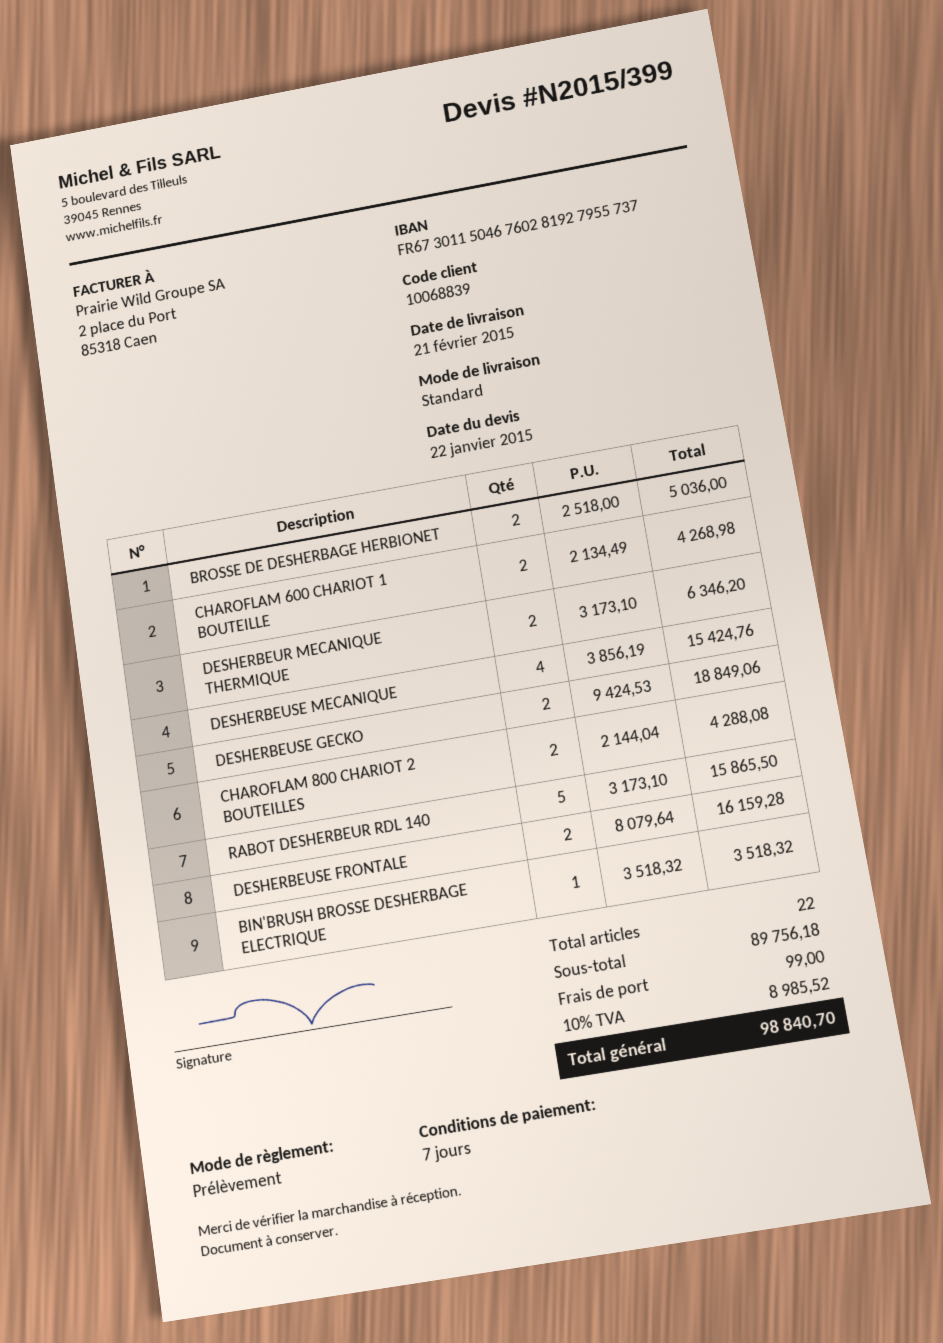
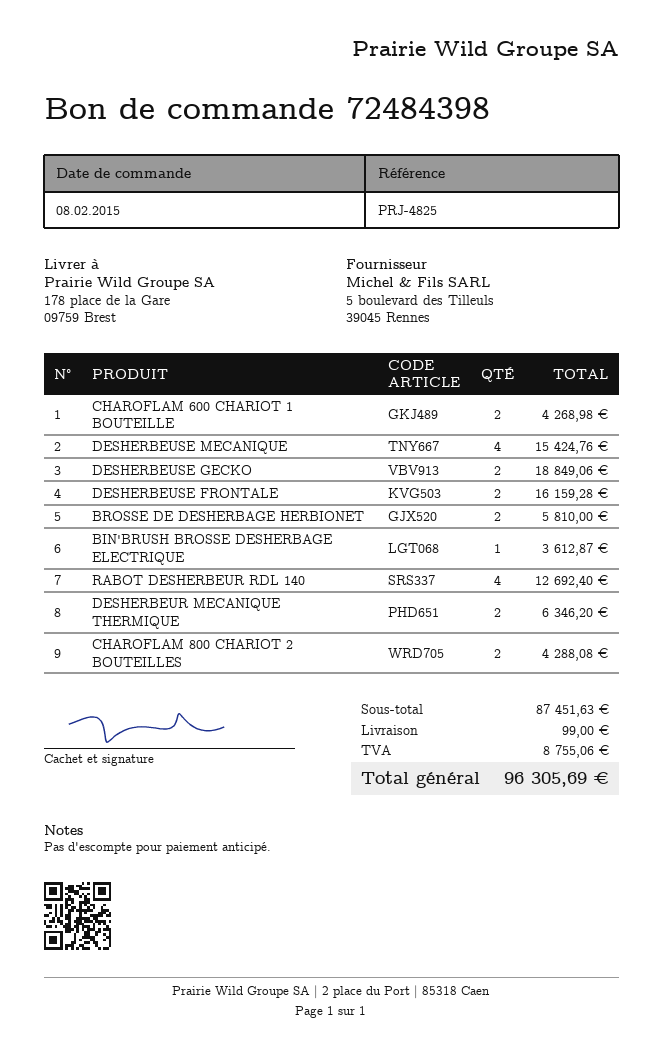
BROSSE DE DESHERBAGE HERBIONET: 2 for 5036.00 -> 2 for 5810.00
RABOT DESHERBEUR RDL 140: 5 for 15865.50 -> 4 for 12692.40
BIN'BRUSH BROSSE DESHERBAGE ELECTRIQUE: 1 for 3518.32 -> 1 for 3612.87
subtotal: 89756.18 -> 87451.63
tax: 8985.52 -> 8755.06
total: 98840.70 -> 96305.69

